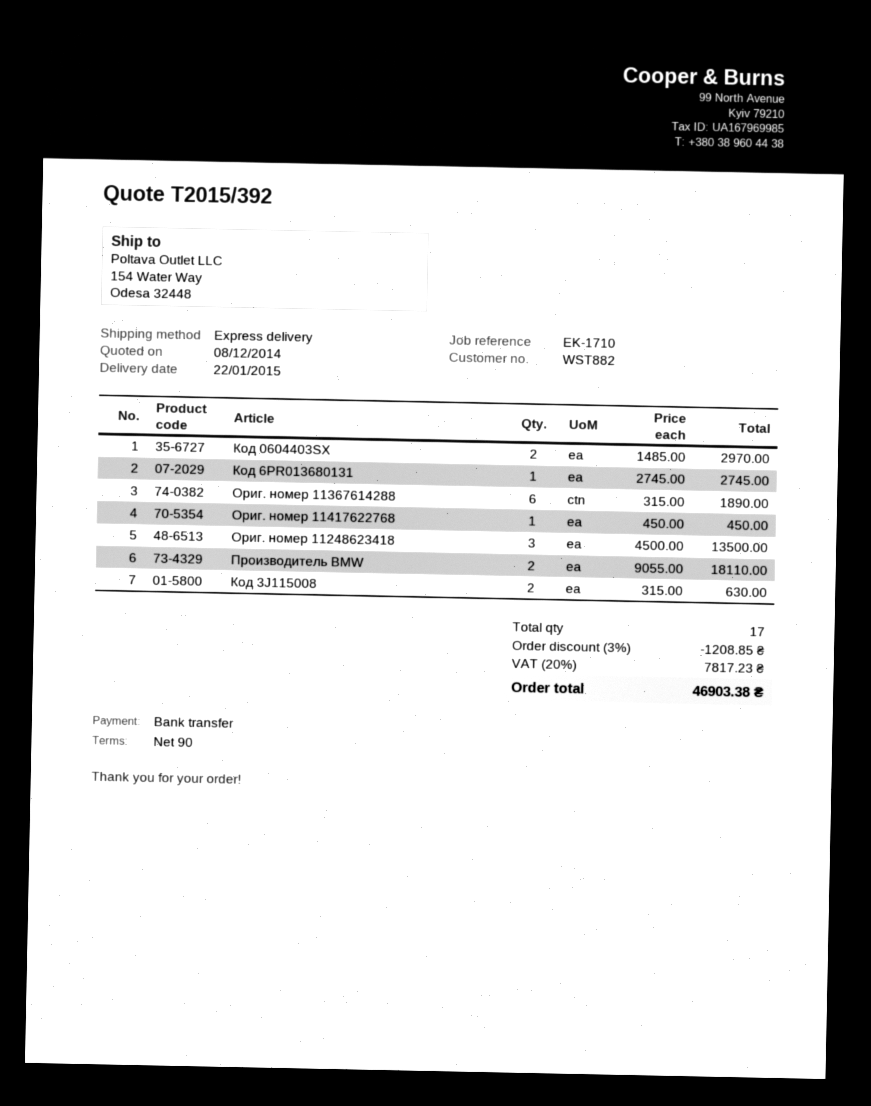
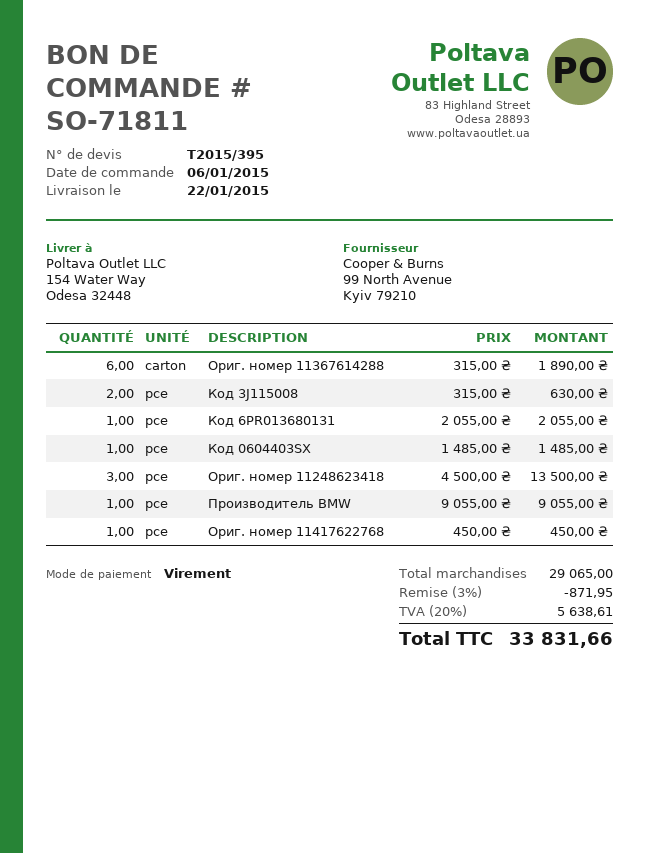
quote number: T2015/392 -> T2015/395
Код 0604403SX: 2 x 1485.00 = 2970.00 -> 1 x 1485.00 = 1485.00
Код 6PR013680131: 1 x 2745.00 = 2745.00 -> 1 x 2055.00 = 2055.00
Производитель BMW: 2 x 9055.00 = 18110.00 -> 1 x 9055.00 = 9055.00
discount: 3% = 1208.85 -> 3% = 871.95
tax: 20% = 7817.23 -> 20% = 5638.61
total: 46903.38 -> 33831.66

